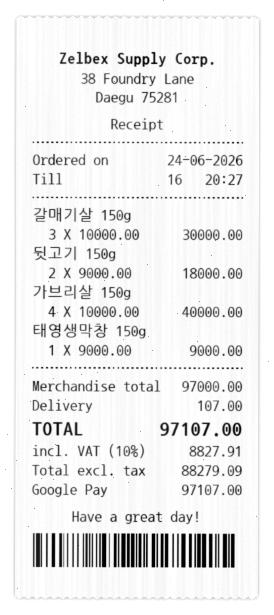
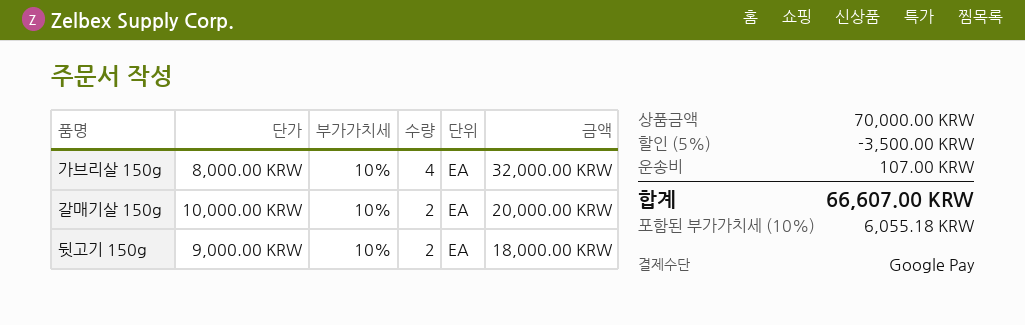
갈매기살 150g: 3 x 10000.00 = 30000.00 -> 2 x 10000.00 = 20000.00
가브리살 150g: 4 x 10000.00 = 40000.00 -> 4 x 8000.00 = 32000.00
태영생막창 150g: 1 x 9000.00 = 9000.00 -> none
subtotal: 97000.00 -> 70000.00
discount: none -> 5% = 3500.00
tax: 10% = 8827.91 -> 10% = 6055.18
total: 97107.00 -> 66607.00

